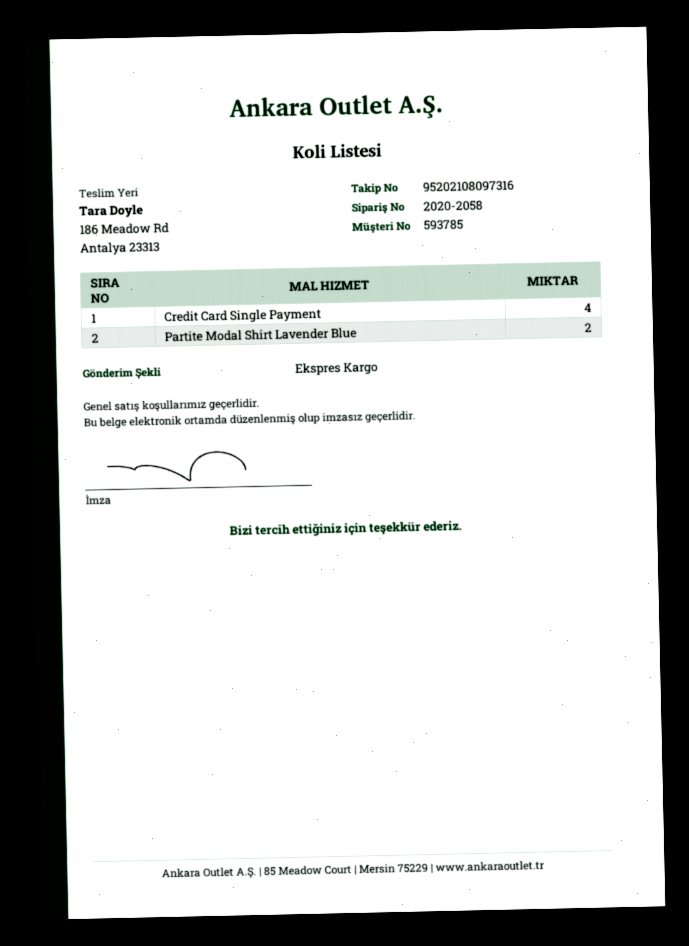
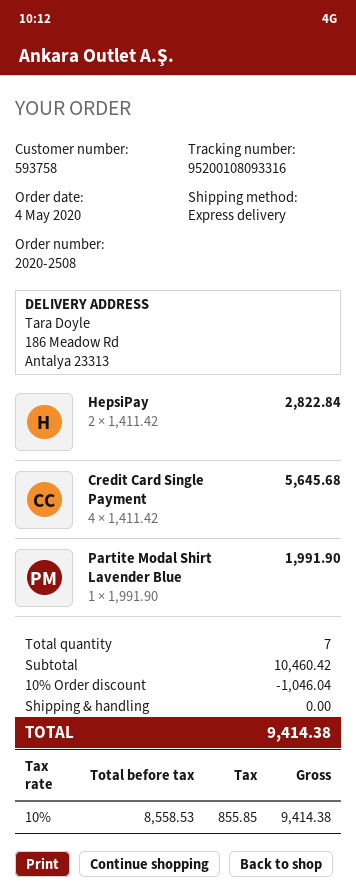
order number: 2020-2058 -> 2020-2508
customer number: 593785 -> 593758
tracking number: 95202108097316 -> 95200108093316
Partite Modal Shirt Lavender Blue: 2 -> 1
HepsiPay: none -> 2

